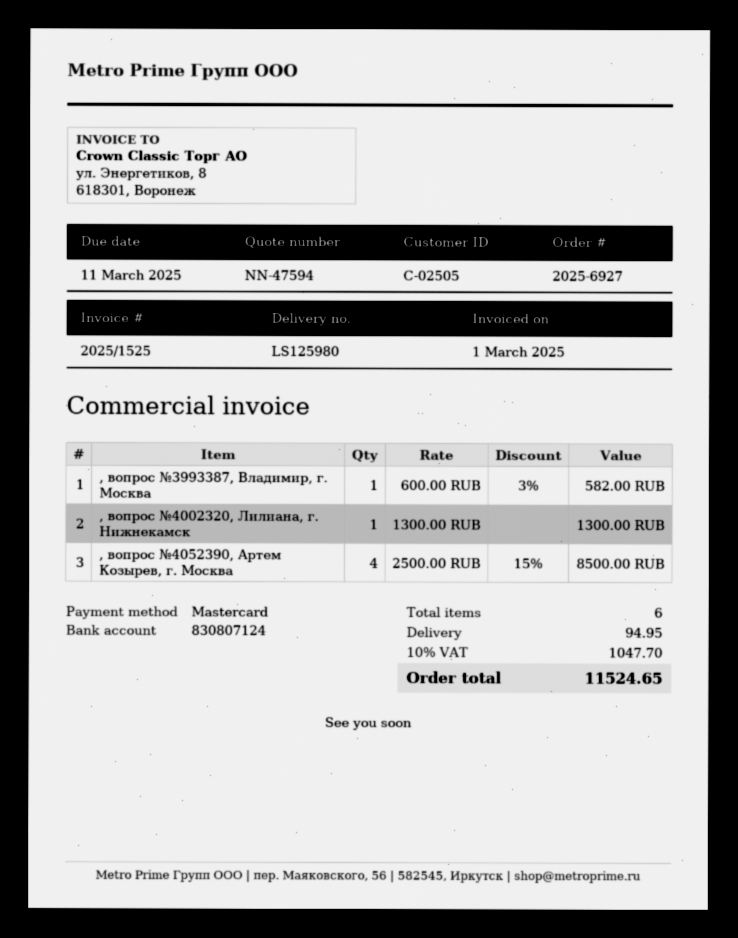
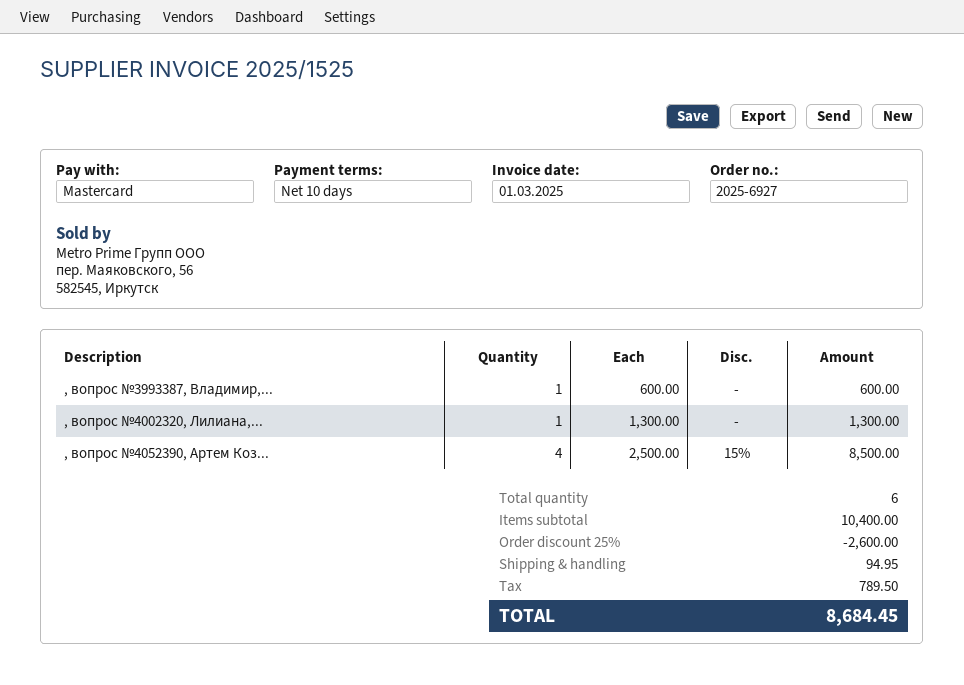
, вопрос №3993387, Владимир, г. Москва: 1 x 600.00 - 3% = 582.00 -> 1 x 600.00 = 600.00
discount: none -> 25% = 2600.00
tax: 1047.70 -> 789.50
total: 11524.65 -> 8684.45

